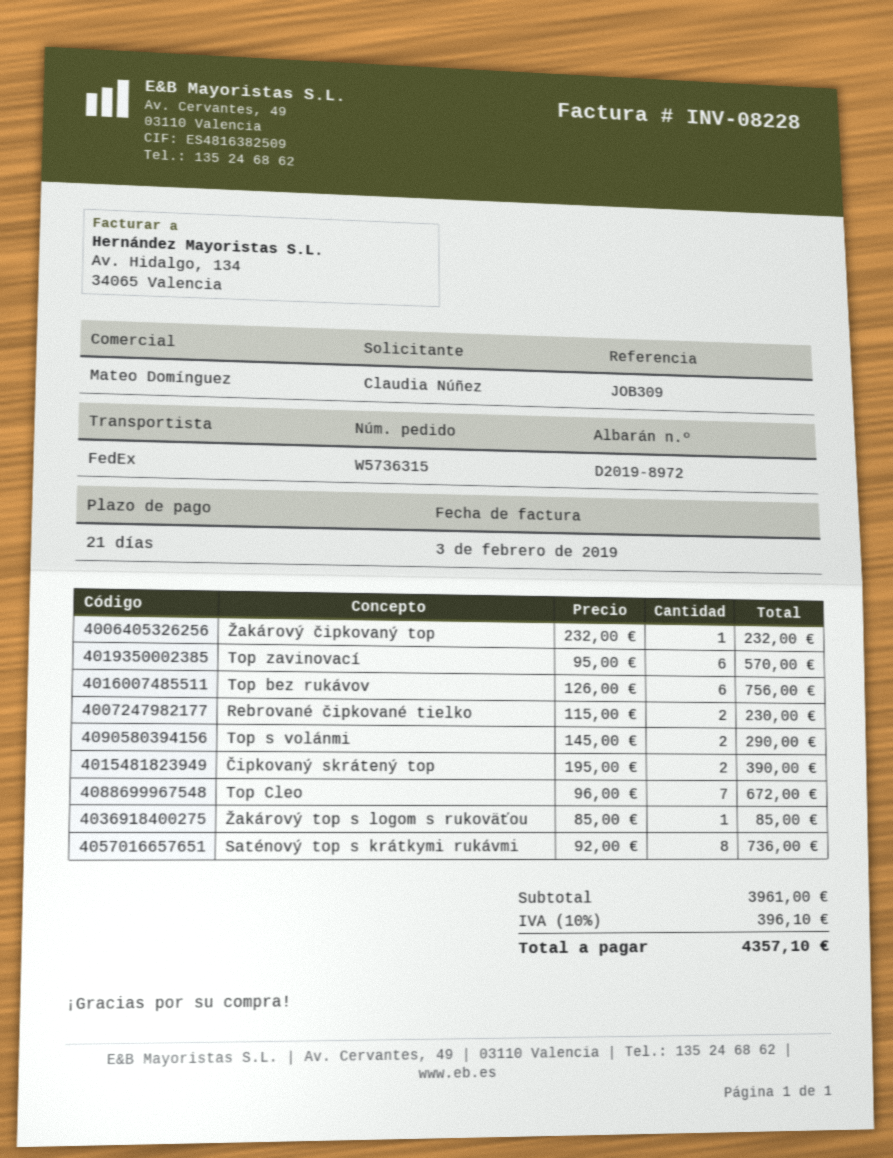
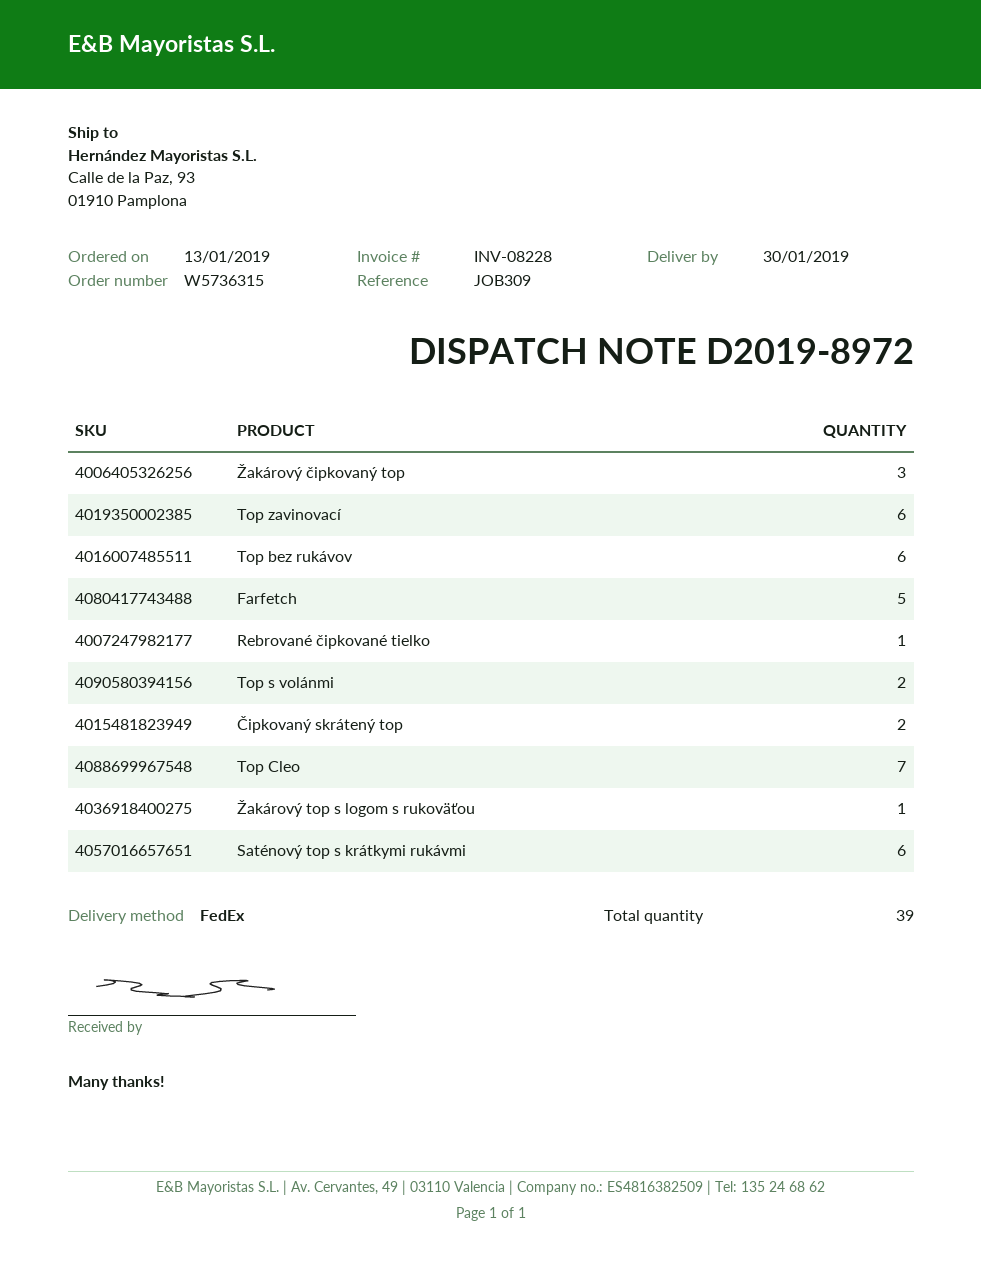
Žakárový čipkovaný top: 1 -> 3
Rebrované čipkované tielko: 2 -> 1
Saténový top s krátkymi rukávmi: 8 -> 6
Farfetch: none -> 5

